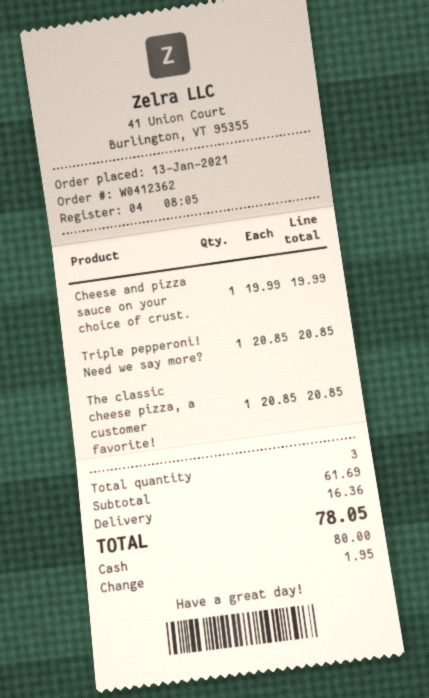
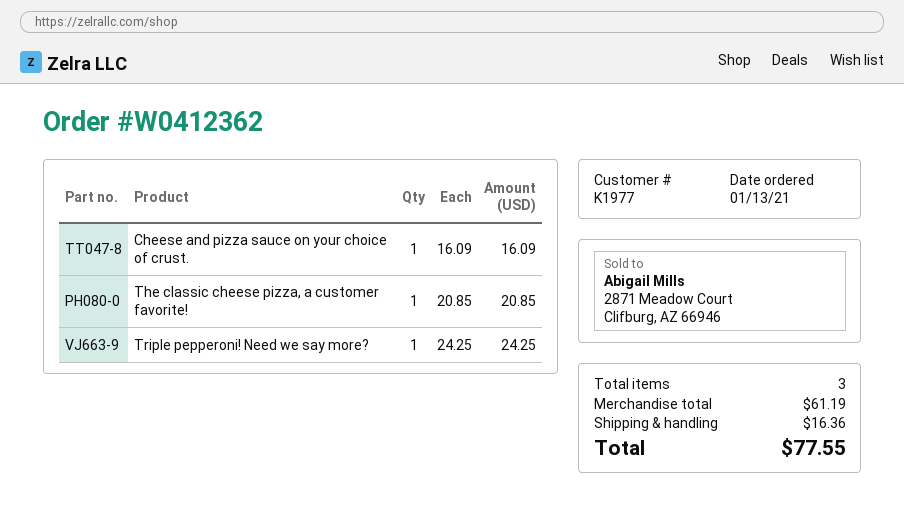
Cheese and pizza sauce on your choice of crust.: 1 x 19.99 = 19.99 -> 1 x 16.09 = 16.09
Triple pepperoni! Need we say more?: 1 x 20.85 = 20.85 -> 1 x 24.25 = 24.25
subtotal: 61.69 -> 61.19
total: 78.05 -> 77.55

